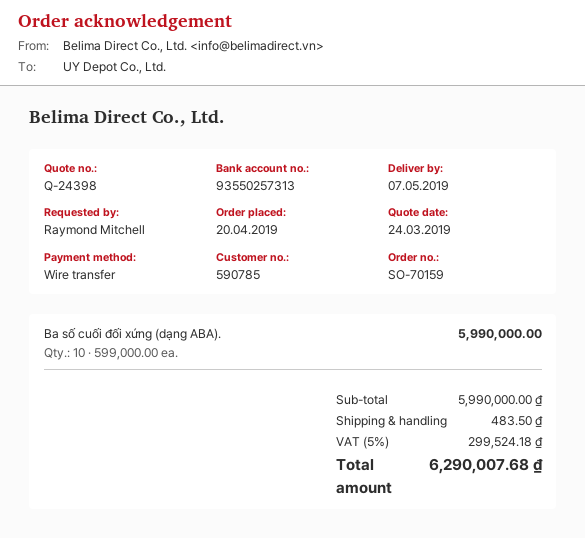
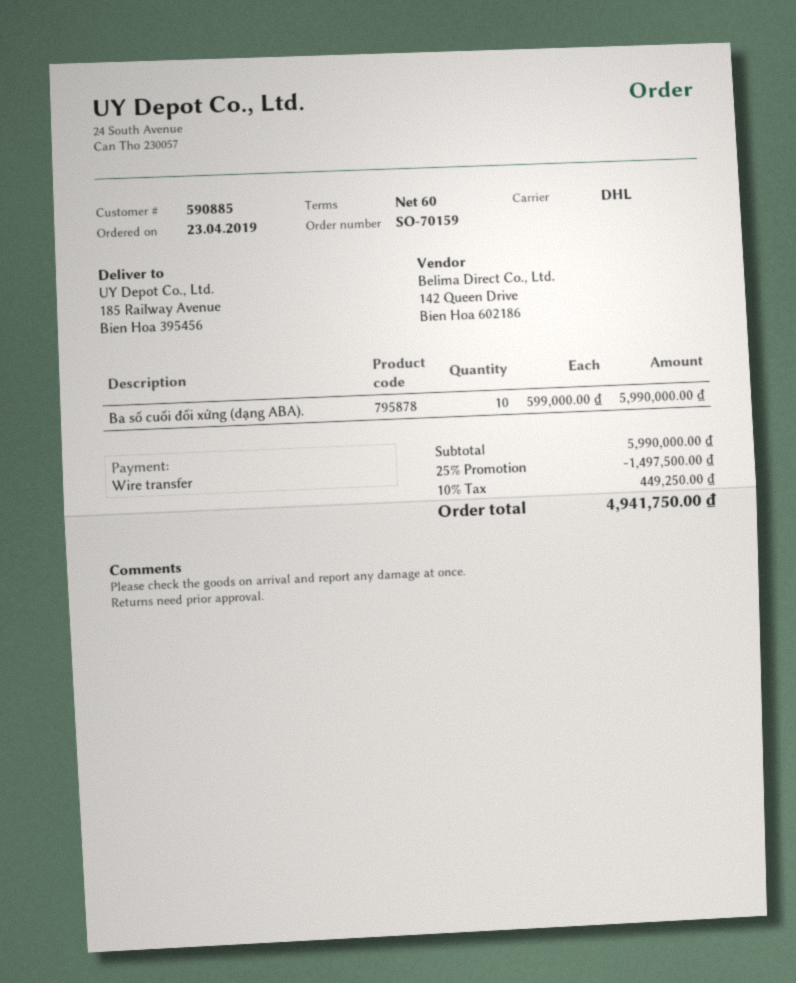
order date: 2019-04-20 -> 2019-04-23
customer number: 590785 -> 590885
discount: none -> 25% = 1497500.00
shipping: 483.50 -> none
tax: 5% = 299524.18 -> 10% = 449250.00
total: 6290007.68 -> 4941750.00

